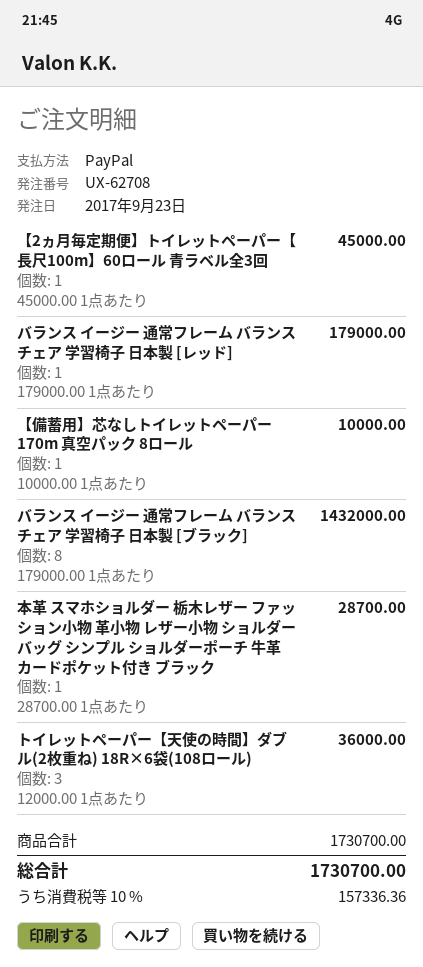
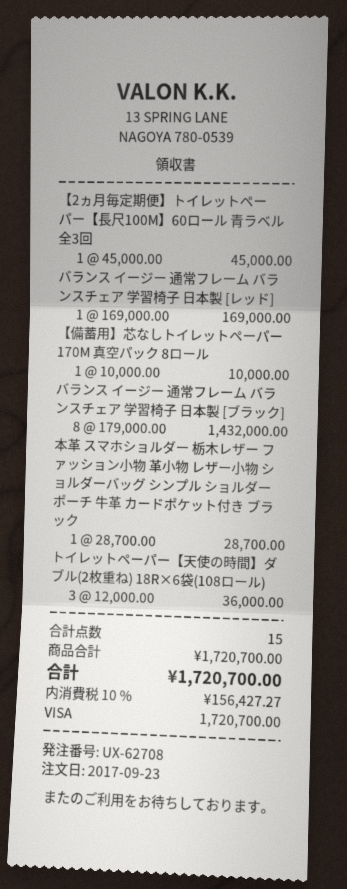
payment method: PayPal -> Visa
バランス イージー 通常フレーム バランスチェア 学習椅子 日本製 [レッド]: 1 x 179000.00 = 179000.00 -> 1 x 169000.00 = 169000.00
subtotal: 1730700.00 -> 1720700.00
tax: 10% = 157336.36 -> 10% = 156427.27
total: 1730700.00 -> 1720700.00

